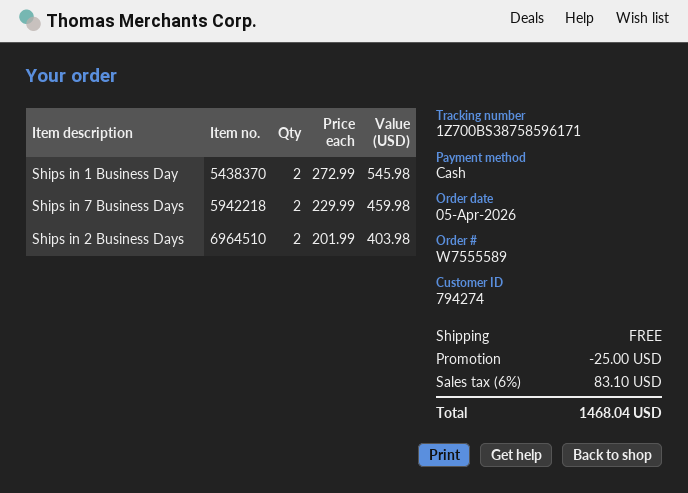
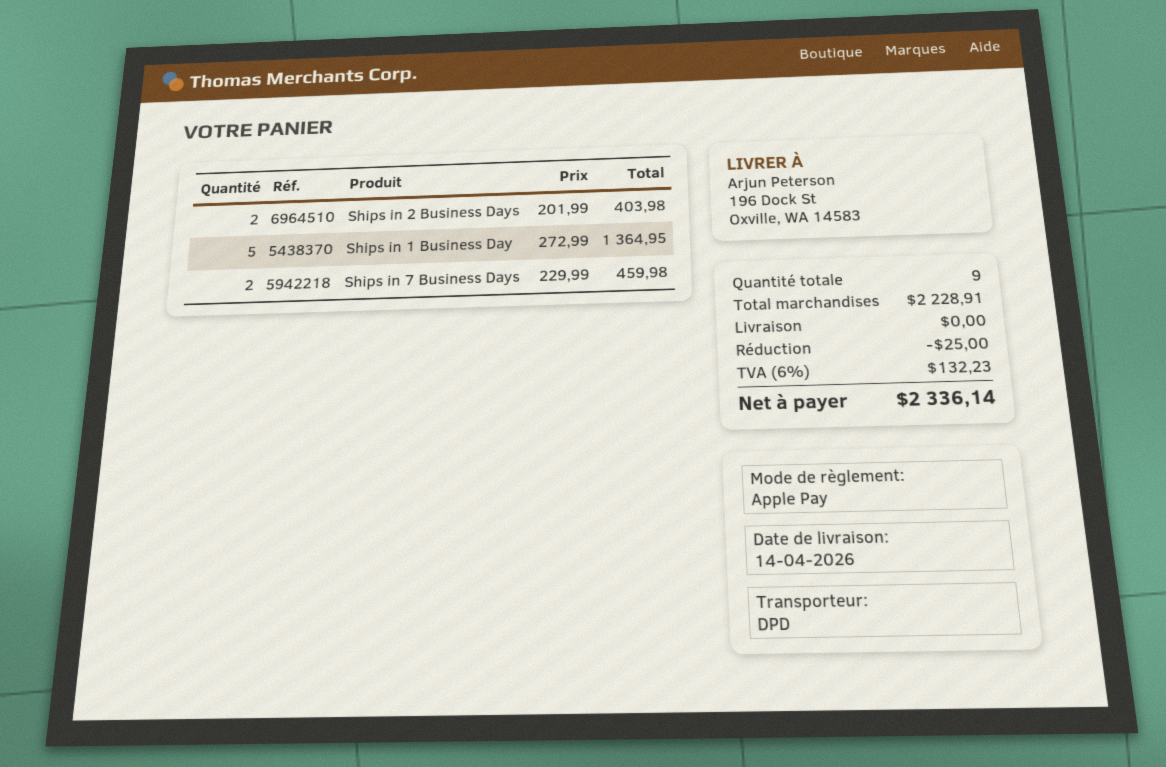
payment method: cash -> Apple Pay
Ships in 1 Business Day: 2 x 272.99 = 545.98 -> 5 x 272.99 = 1364.95
tax: 6% = 83.10 -> 6% = 132.23
total: 1468.04 -> 2336.14

